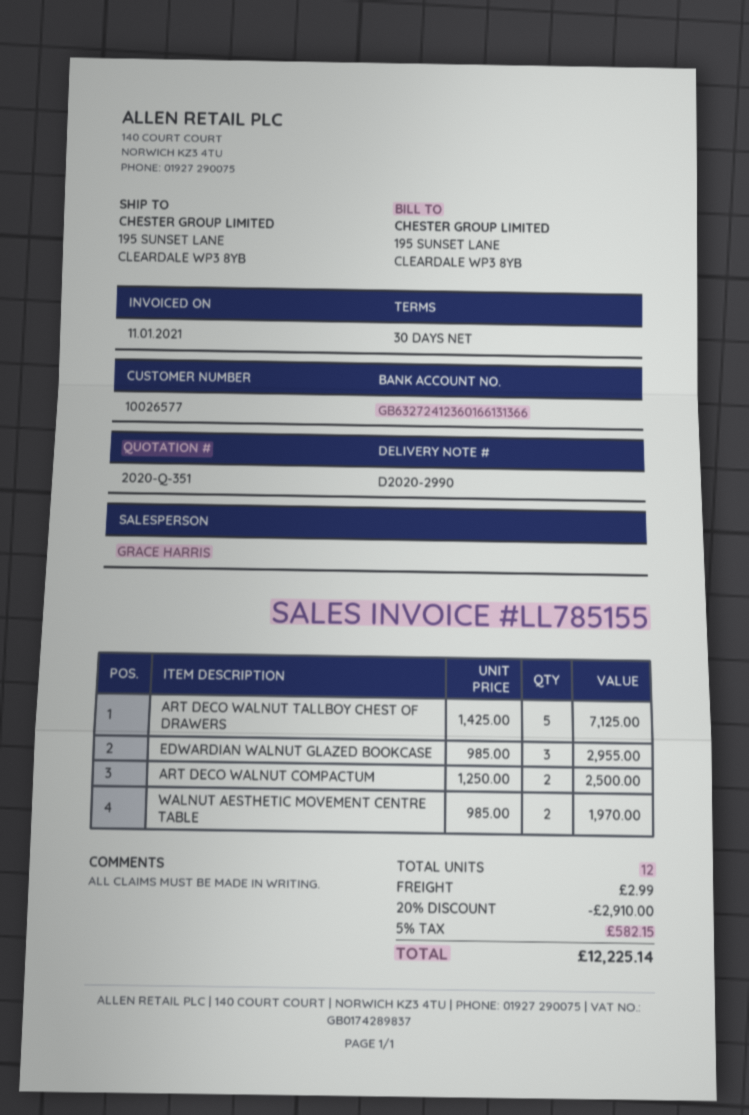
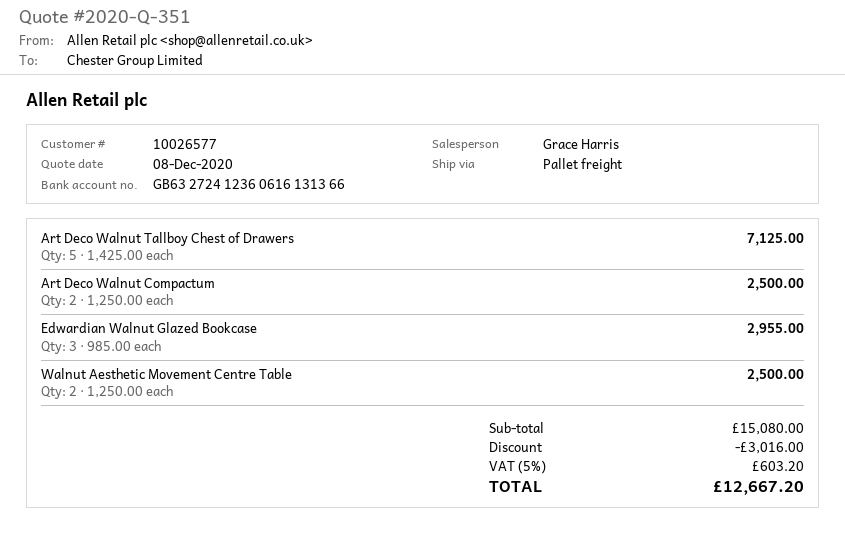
bank account: GB63272412360166131366 -> GB63272412360616131366
WALNUT AESTHETIC MOVEMENT CENTRE TABLE: 2 x 985.00 = 1970.00 -> 2 x 1250.00 = 2500.00
discount: 2910.00 -> 3016.00
shipping: 2.99 -> none
tax: 5% = 582.15 -> 5% = 603.20
total: 12225.14 -> 12667.20

